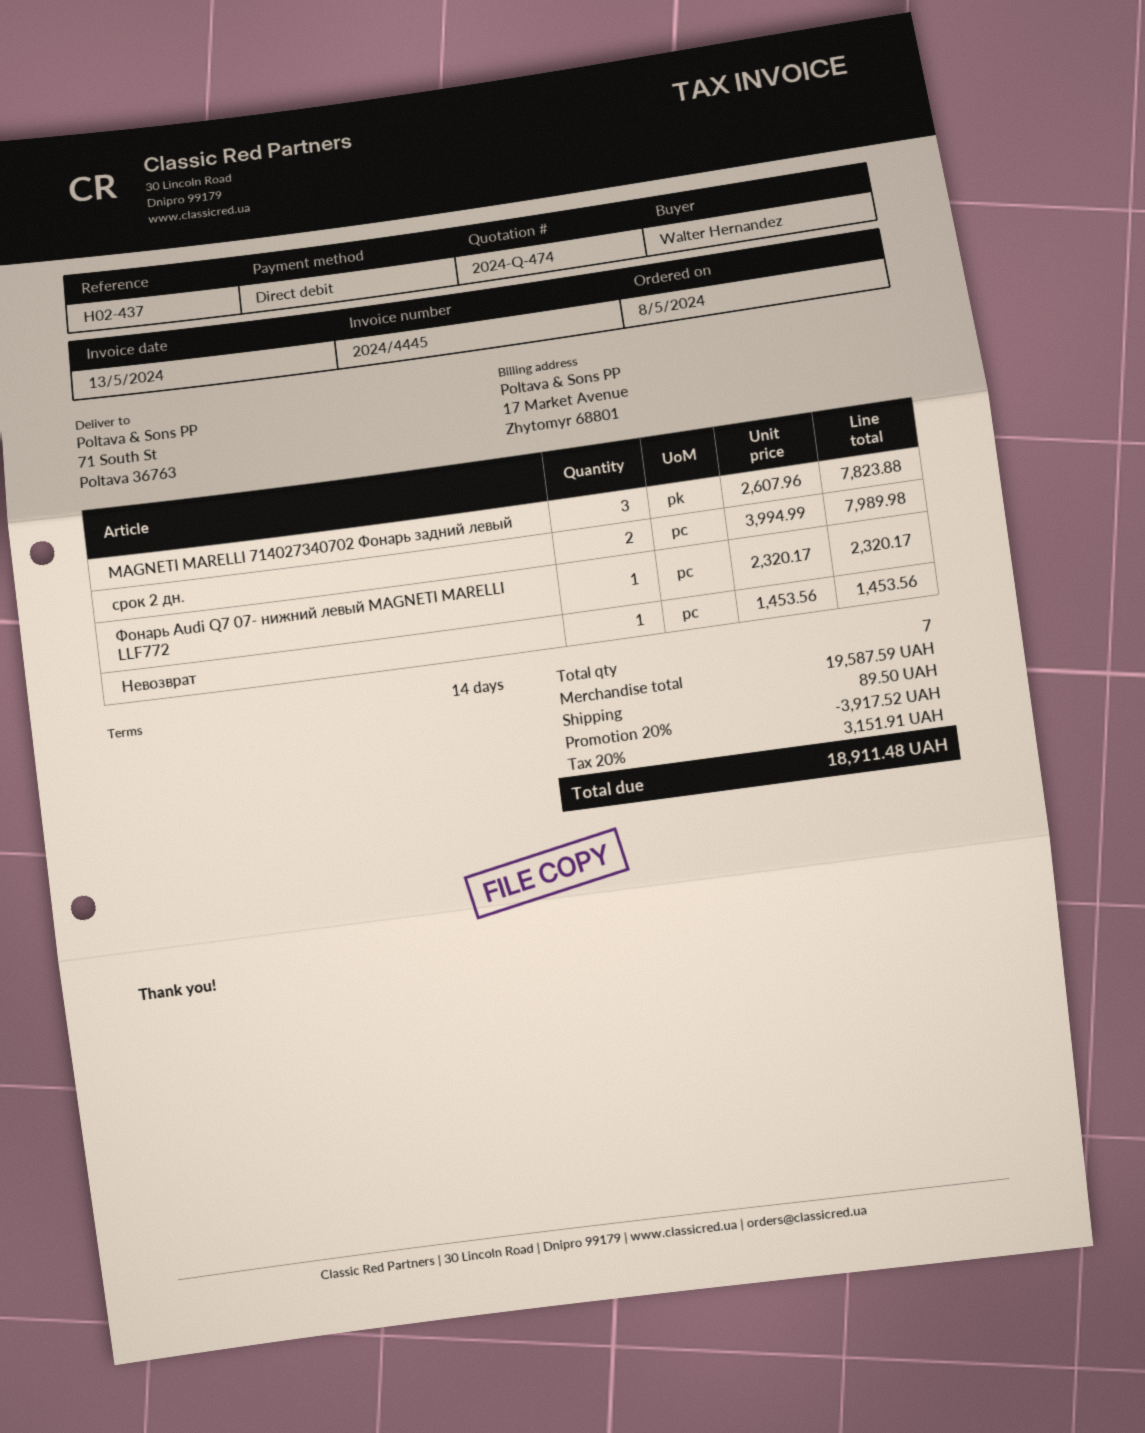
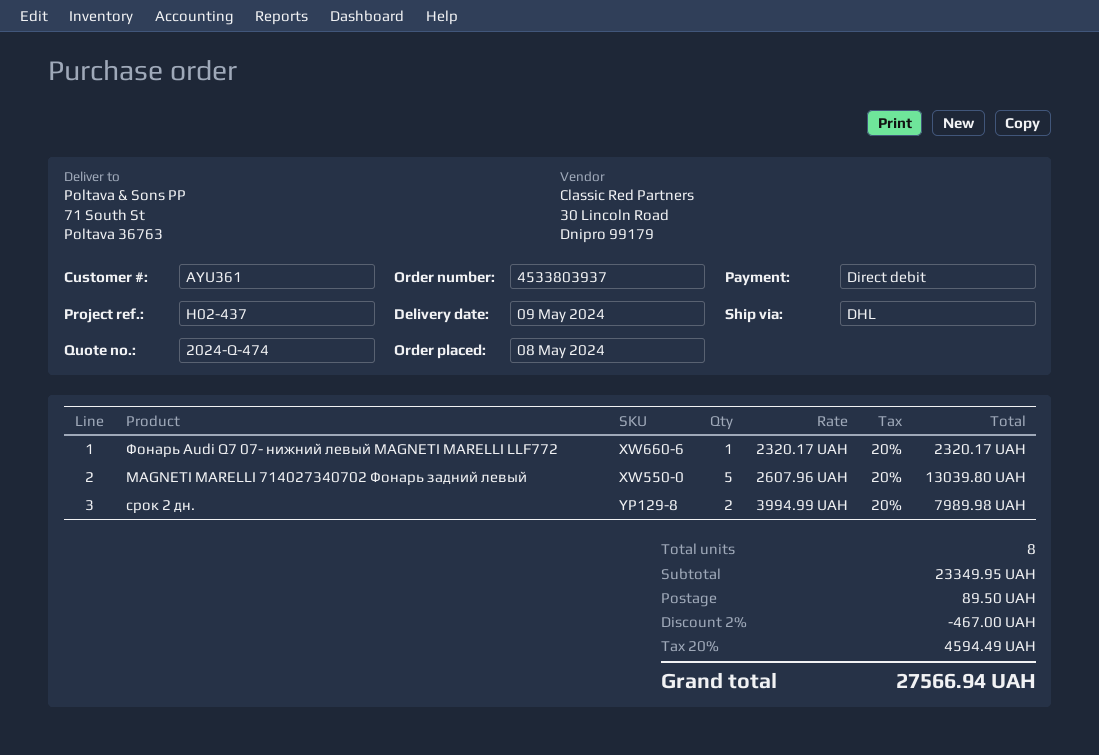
MAGNETI MARELLI 714027340702 Фонарь задний левый: 3 x 2607.96 = 7823.88 -> 5 x 2607.96 = 13039.80
Невозврат: 1 x 1453.56 = 1453.56 -> none
total quantity: 7 -> 8
subtotal: 19587.59 -> 23349.95
discount: 20% = 3917.52 -> 2% = 467.00
tax: 20% = 3151.91 -> 20% = 4594.49
total: 18911.48 -> 27566.94

